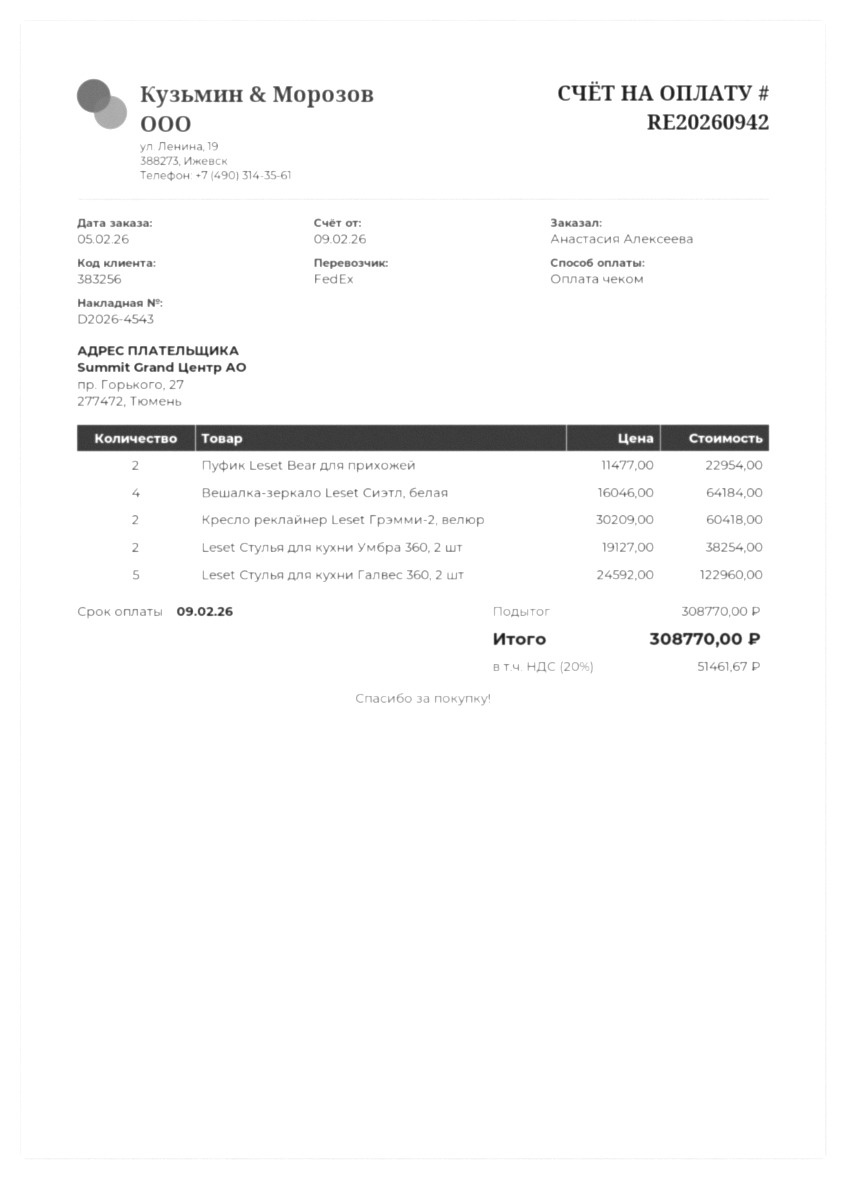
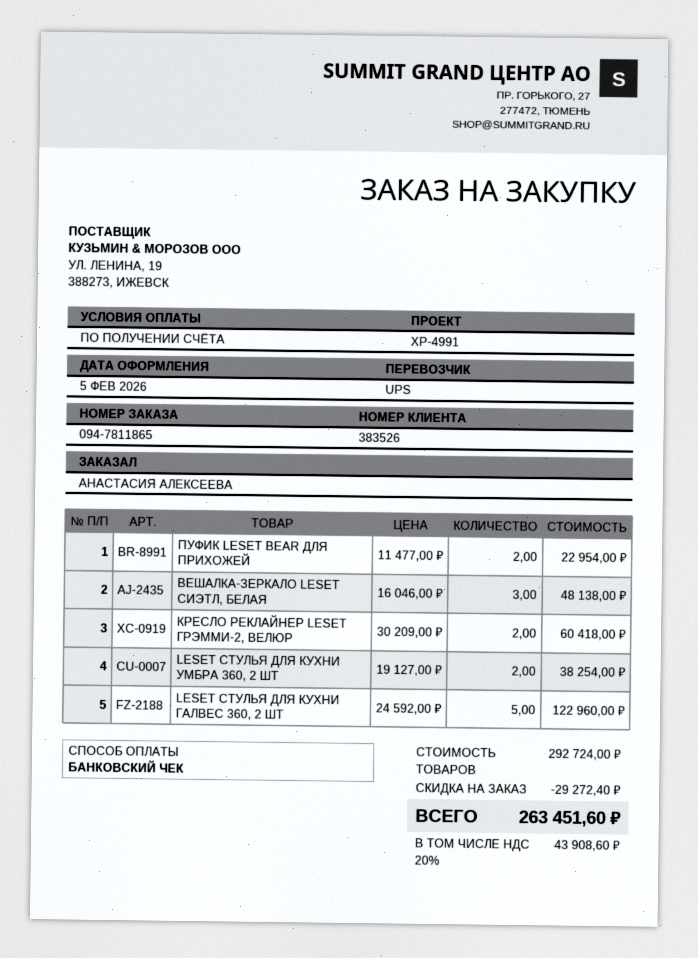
customer number: 383256 -> 383526
shipping method: FedEx -> UPS
Вешалка-зеркало Leset Сиэтл, белая: 4 x 16046.00 = 64184.00 -> 3 x 16046.00 = 48138.00
subtotal: 308770.00 -> 292724.00
discount: none -> 29272.40
tax: 20% = 51461.67 -> 20% = 43908.60
total: 308770.00 -> 263451.60

